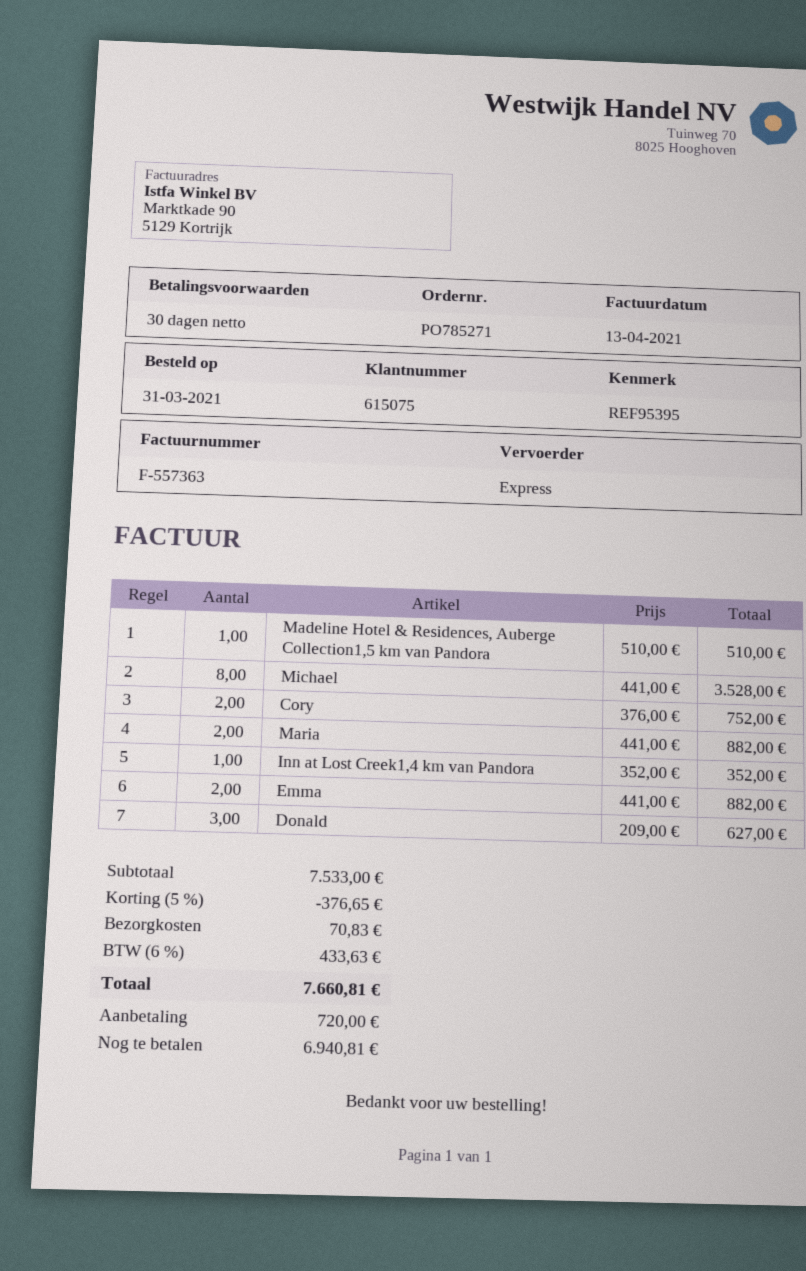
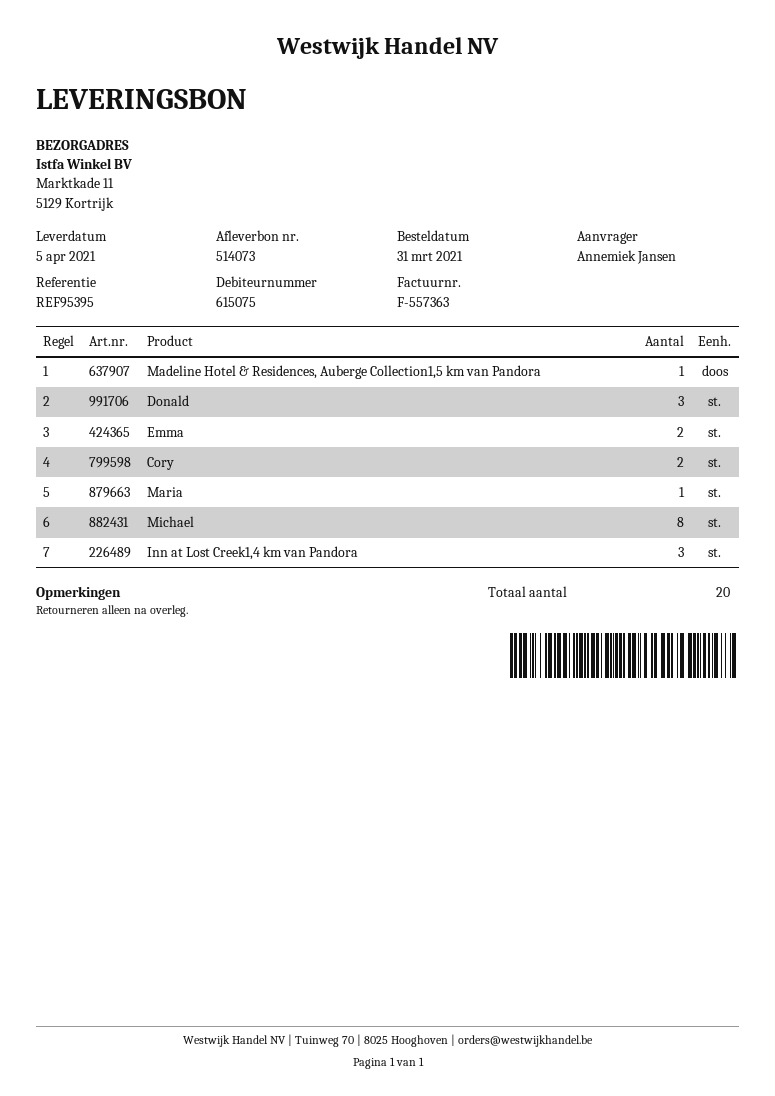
Maria: 2 -> 1
Inn at Lost Creek1,4 km van Pandora: 1 -> 3

